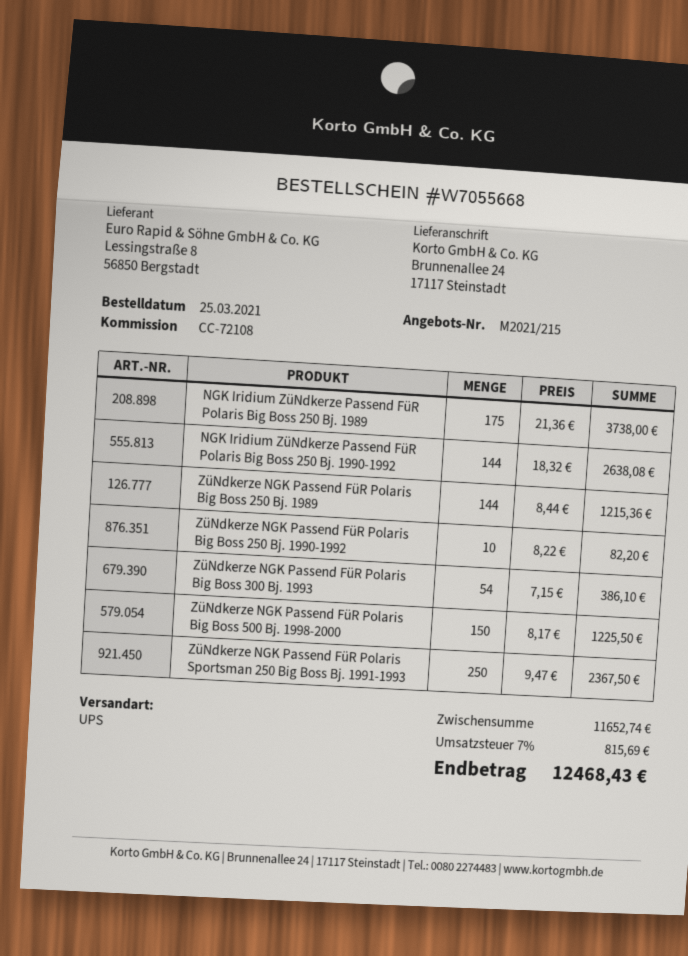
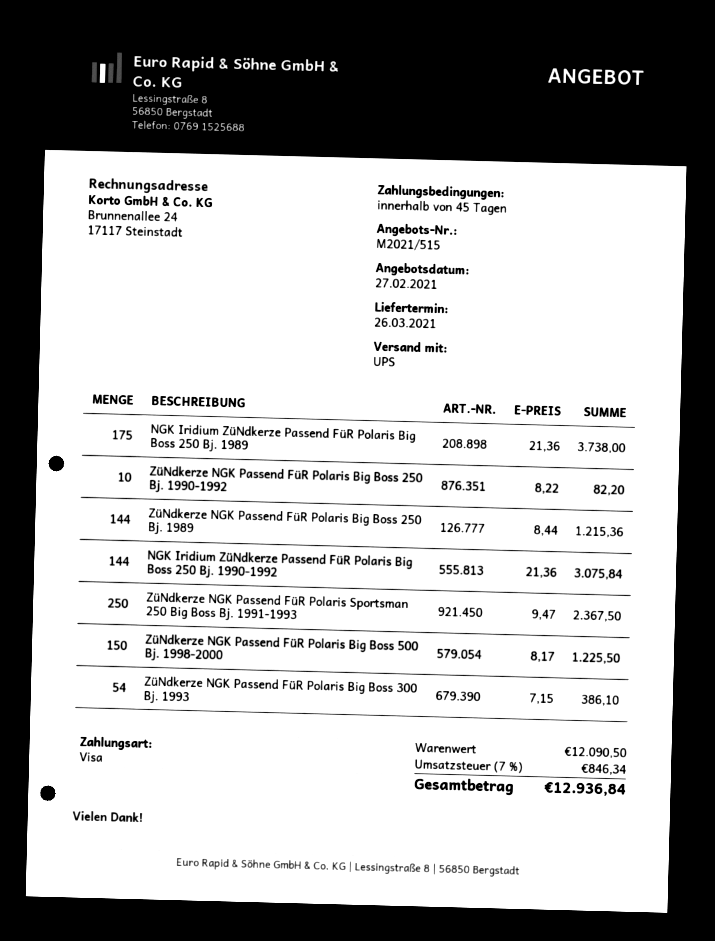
quote number: M2021/215 -> M2021/515
NGK Iridium ZüNdkerze Passend FüR Polaris Big Boss 250 Bj. 1990-1992: 144 x 18.32 = 2638.08 -> 144 x 21.36 = 3075.84
subtotal: 11652.74 -> 12090.50
tax: 7% = 815.69 -> 7% = 846.34
total: 12468.43 -> 12936.84

